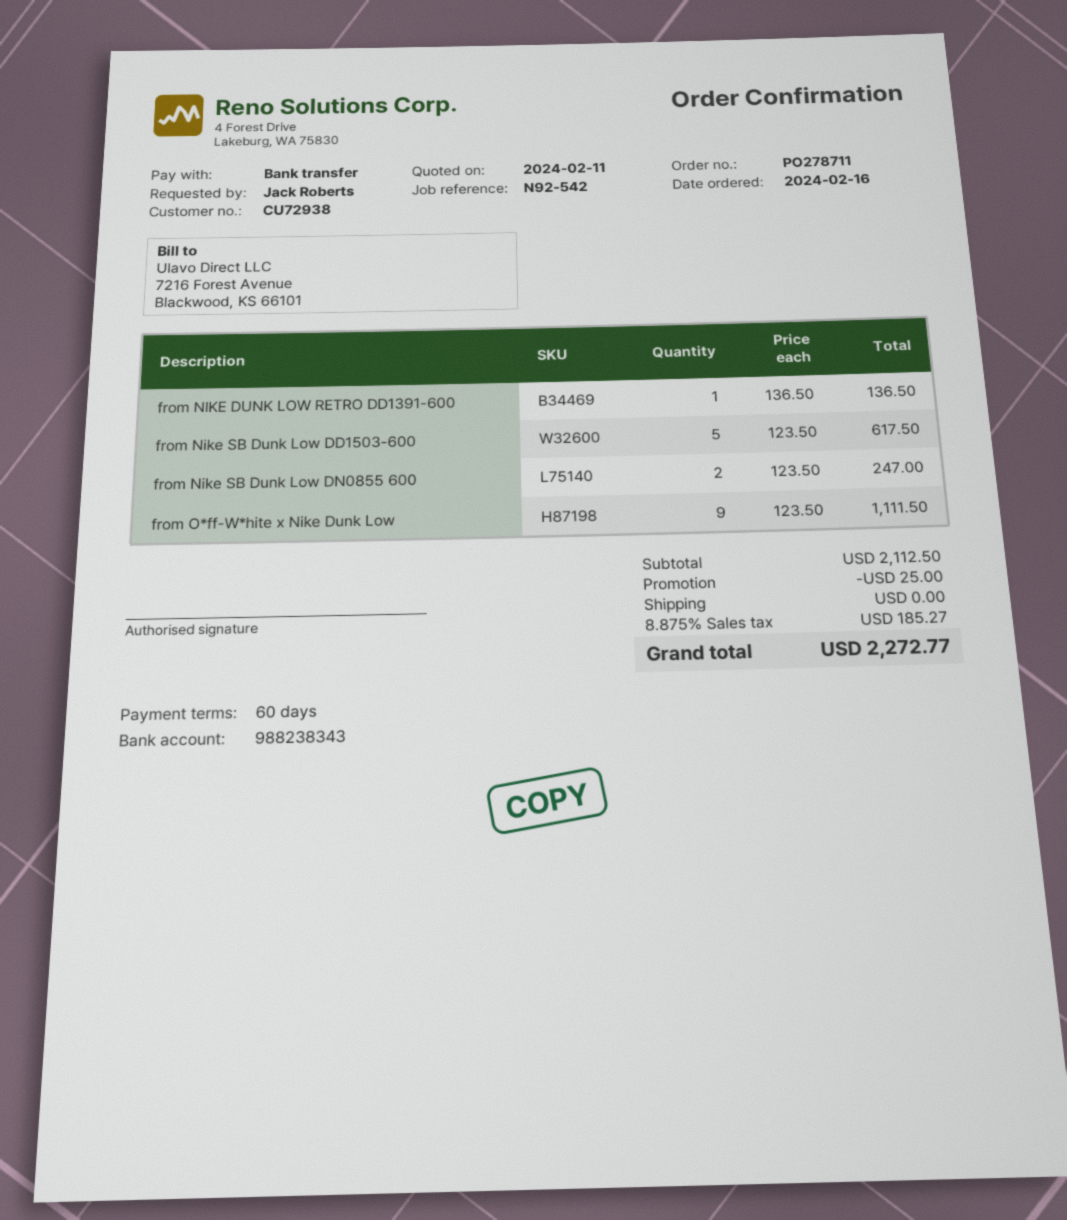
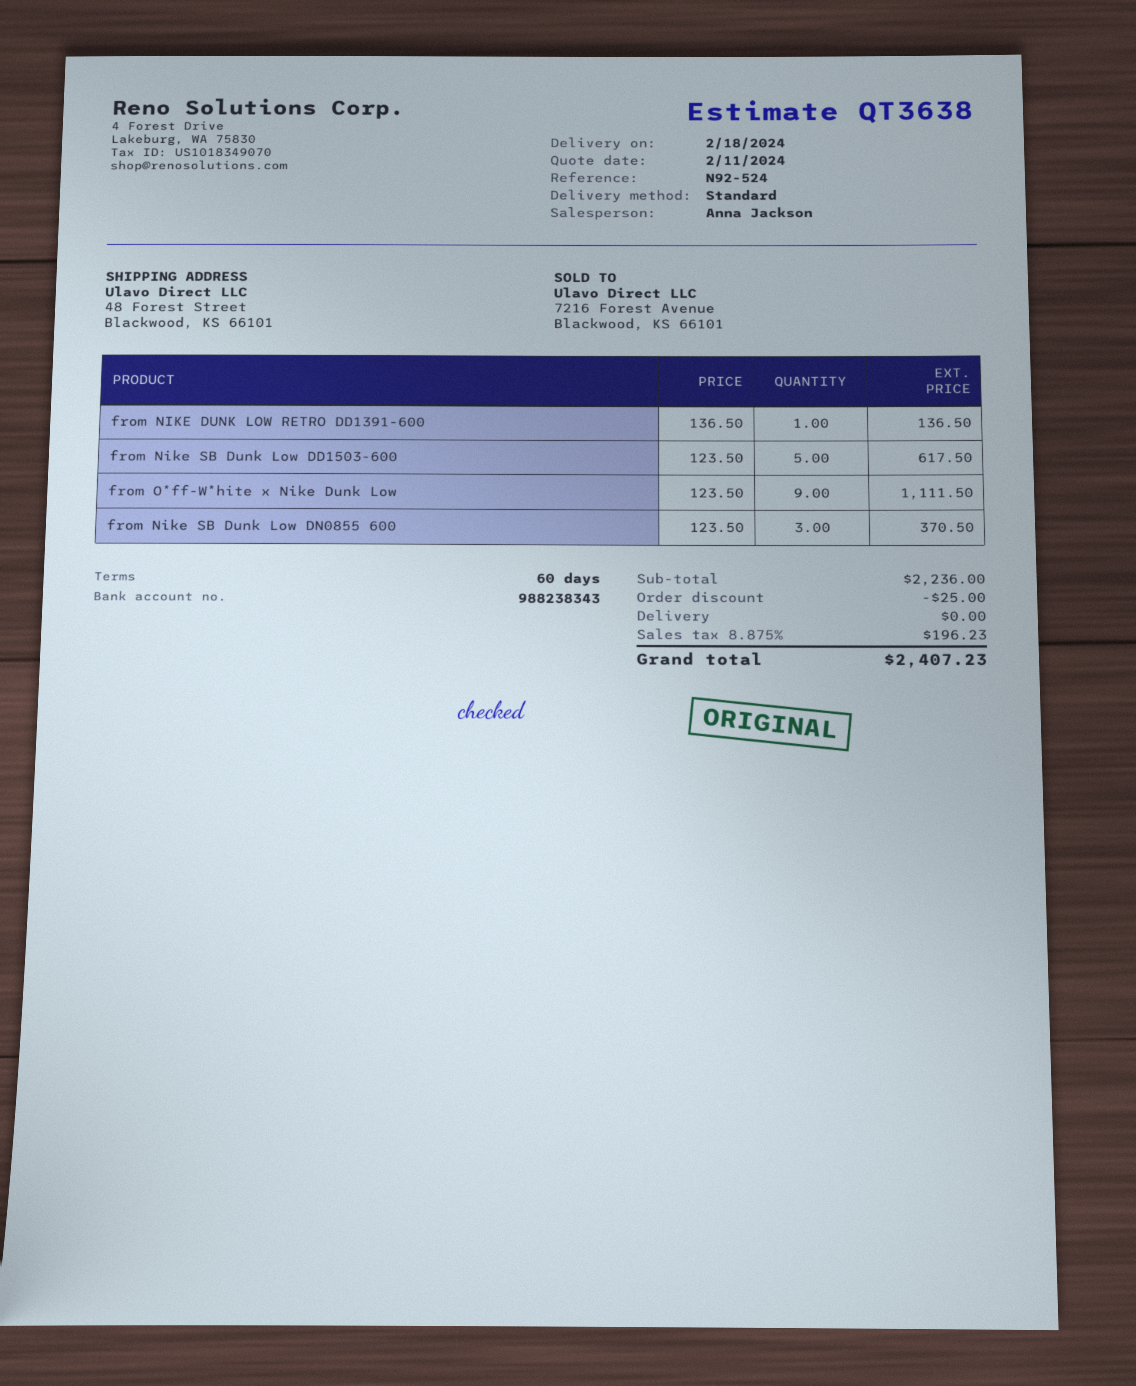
reference: N92-542 -> N92-524
from Nike SB Dunk Low DN0855 600: 2 x 123.50 = 247.00 -> 3 x 123.50 = 370.50
subtotal: 2112.50 -> 2236.00
tax: 8.875% = 185.27 -> 8.875% = 196.23
total: 2272.77 -> 2407.23

